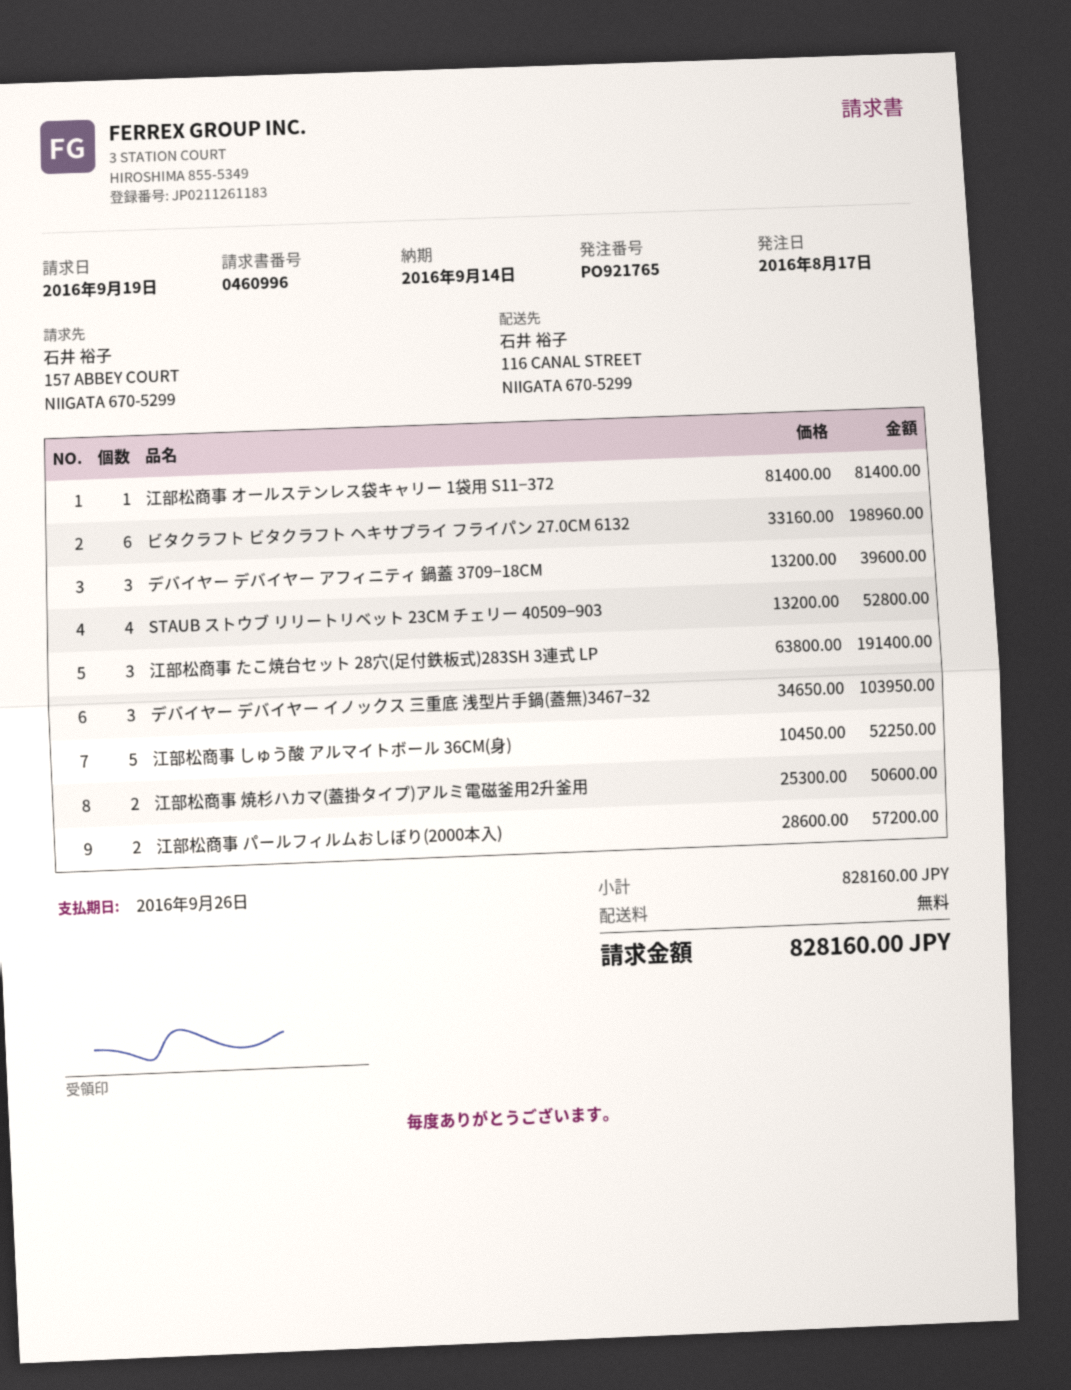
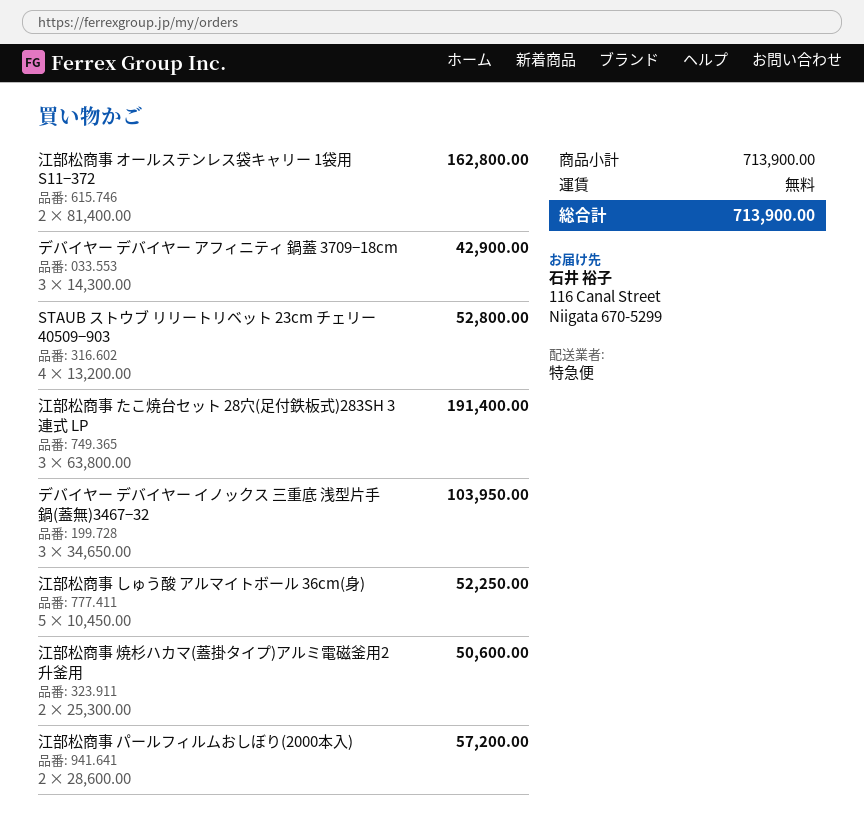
江部松商事 オールステンレス袋キャリー 1袋用 S11−372: 1 x 81400.00 = 81400.00 -> 2 x 81400.00 = 162800.00
ビタクラフト ビタクラフト ヘキサプライ フライパン 27.0CM 6132: 6 x 33160.00 = 198960.00 -> none
デバイヤー デバイヤー アフィニティ 鍋蓋 3709−18CM: 3 x 13200.00 = 39600.00 -> 3 x 14300.00 = 42900.00
subtotal: 828160.00 -> 713900.00
total: 828160.00 -> 713900.00

